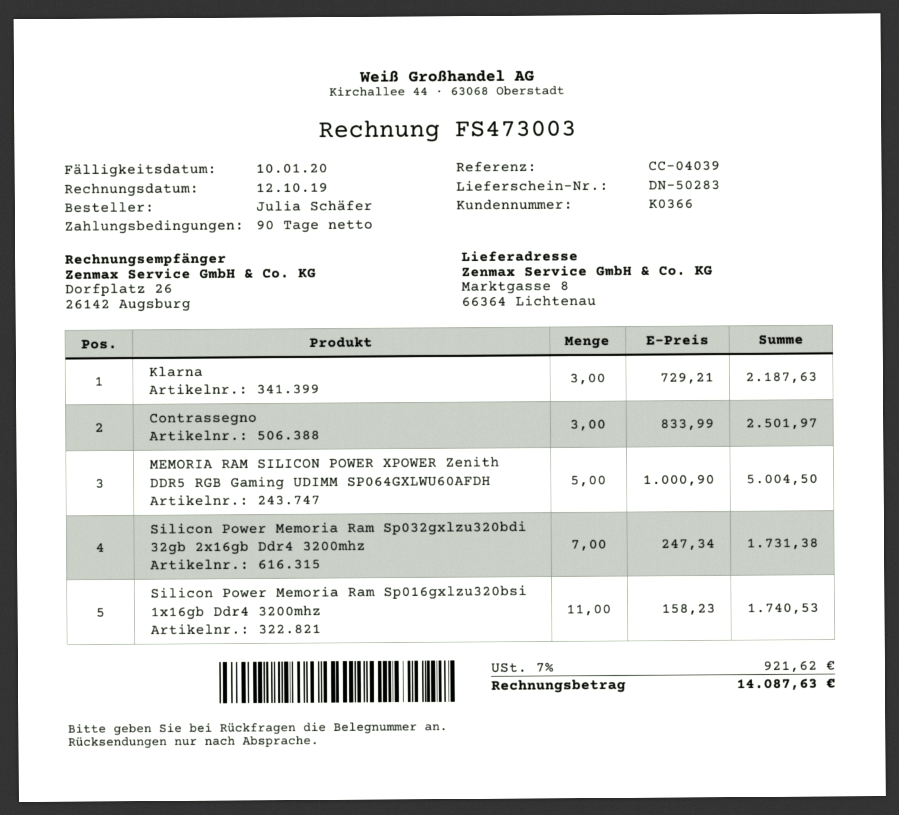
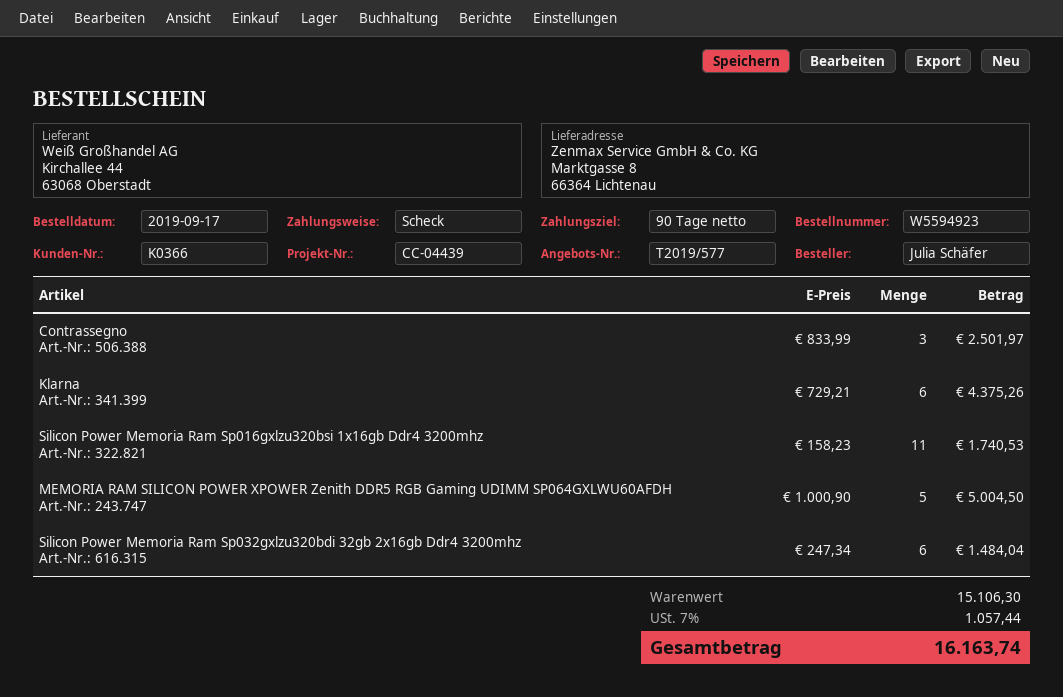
reference: CC-04039 -> CC-04439
Klarna: 3 x 729.21 = 2187.63 -> 6 x 729.21 = 4375.26
Silicon Power Memoria Ram Sp032gxlzu320bdi 32gb 2x16gb Ddr4 3200mhz: 7 x 247.34 = 1731.38 -> 6 x 247.34 = 1484.04
tax: 7% = 921.62 -> 7% = 1057.44
total: 14087.63 -> 16163.74

